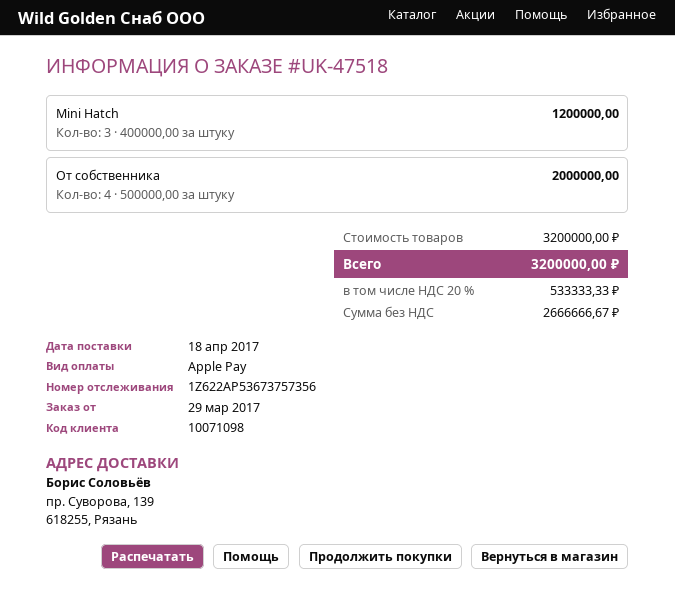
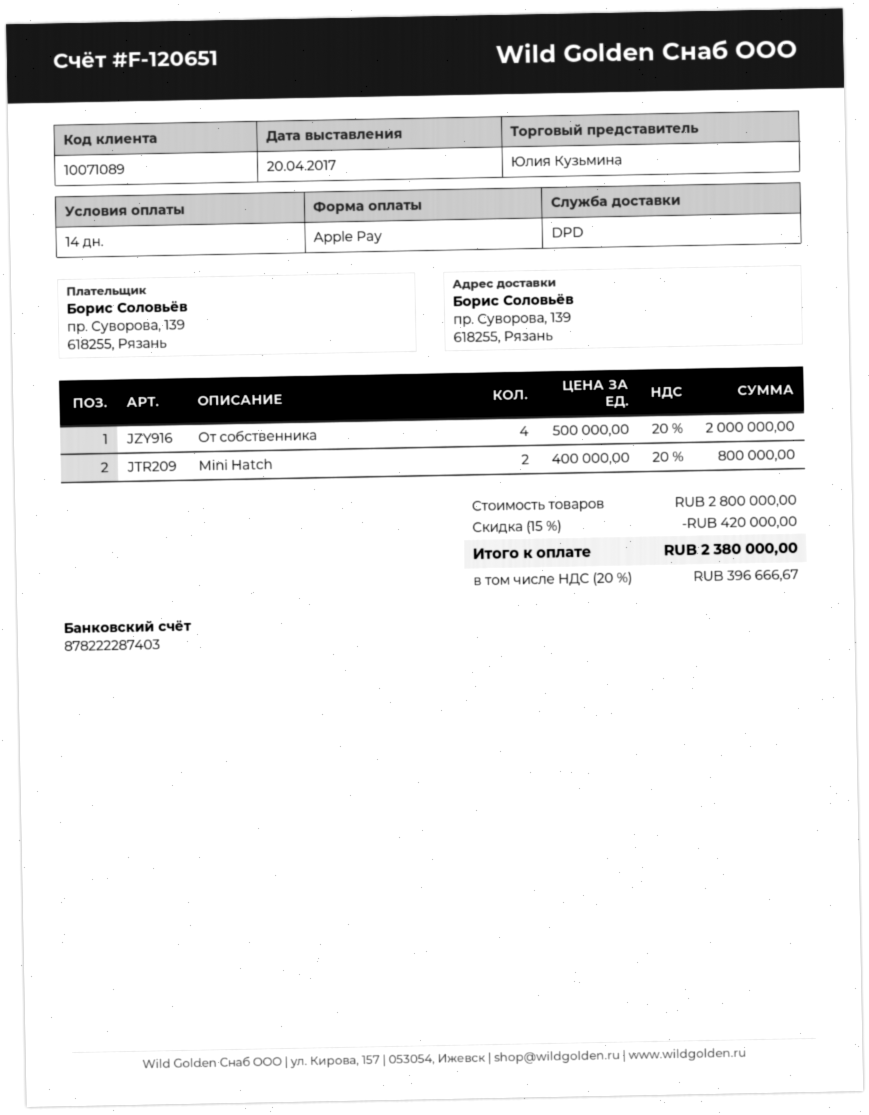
customer number: 10071098 -> 10071089
Mini Hatch: 3 x 400000.00 = 1200000.00 -> 2 x 400000.00 = 800000.00
subtotal: 3200000.00 -> 2800000.00
discount: none -> 15% = 420000.00
tax: 20% = 533333.33 -> 20% = 396666.67
total: 3200000.00 -> 2380000.00

